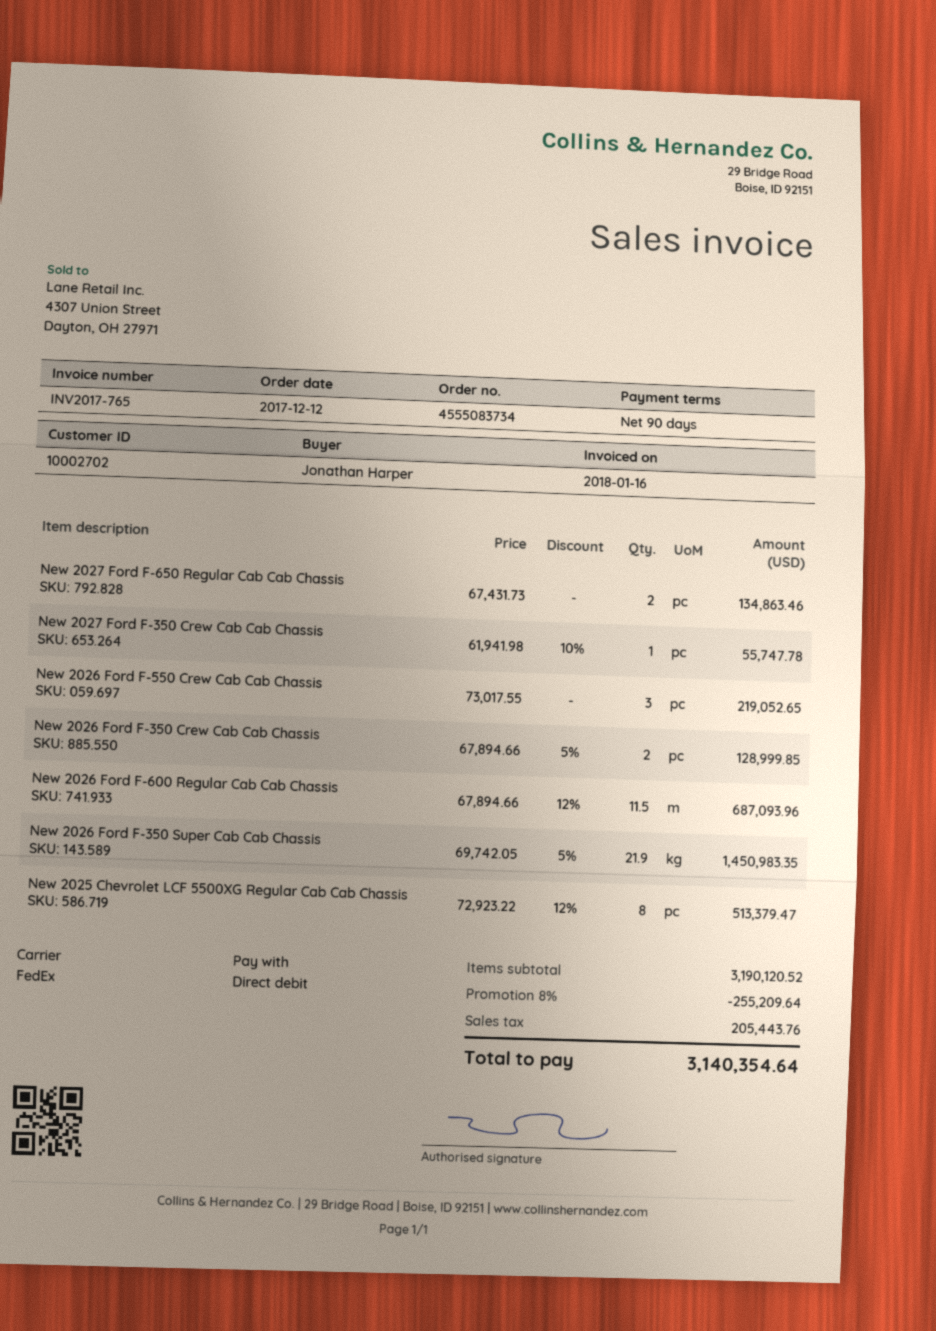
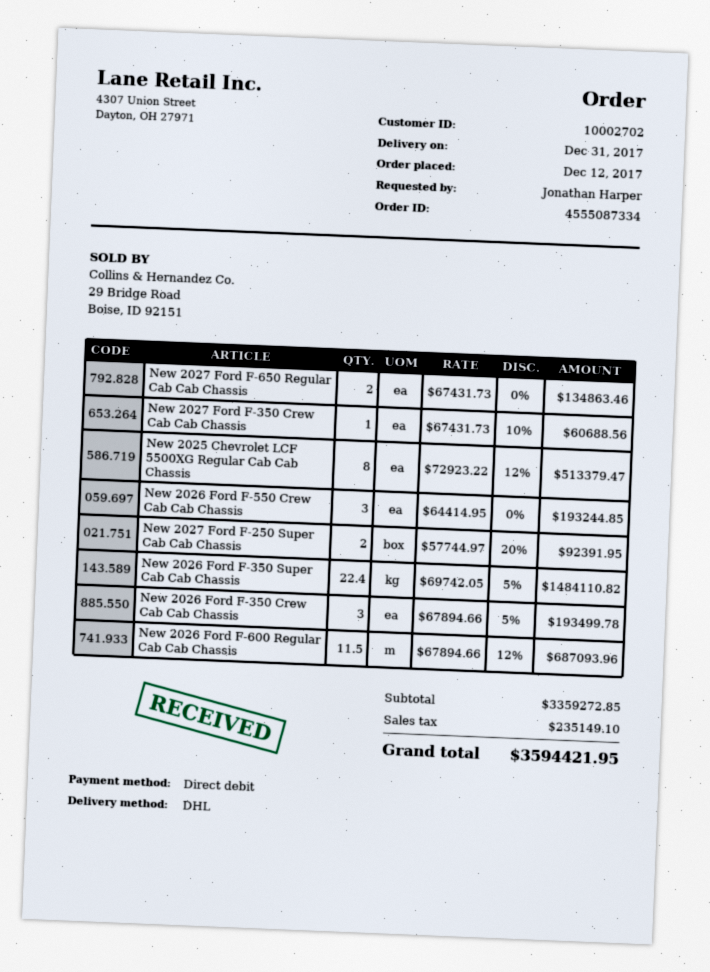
order number: 4555083734 -> 4555087334
shipping method: FedEx -> DHL
New 2027 Ford F-350 Crew Cab Cab Chassis: 1 x 61941.98 - 10% = 55747.78 -> 1 x 67431.73 - 10% = 60688.56
New 2026 Ford F-550 Crew Cab Cab Chassis: 3 x 73017.55 = 219052.65 -> 3 x 64414.95 = 193244.85
New 2026 Ford F-350 Crew Cab Cab Chassis: 2 x 67894.66 - 5% = 128999.85 -> 3 x 67894.66 - 5% = 193499.78
New 2026 Ford F-350 Super Cab Cab Chassis: 21.9 x 69742.05 - 5% = 1450983.35 -> 22.4 x 69742.05 - 5% = 1484110.82
New 2027 Ford F-250 Super Cab Cab Chassis: none -> 2 x 57744.97 - 20% = 92391.95
subtotal: 3190120.52 -> 3359272.85
discount: 8% = 255209.64 -> none
tax: 205443.76 -> 235149.10
total: 3140354.64 -> 3594421.95

